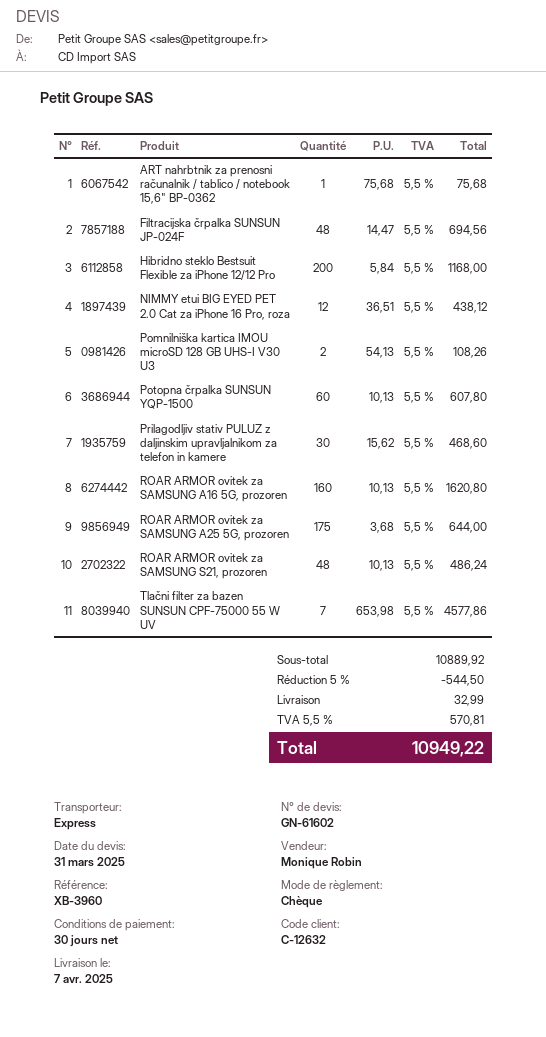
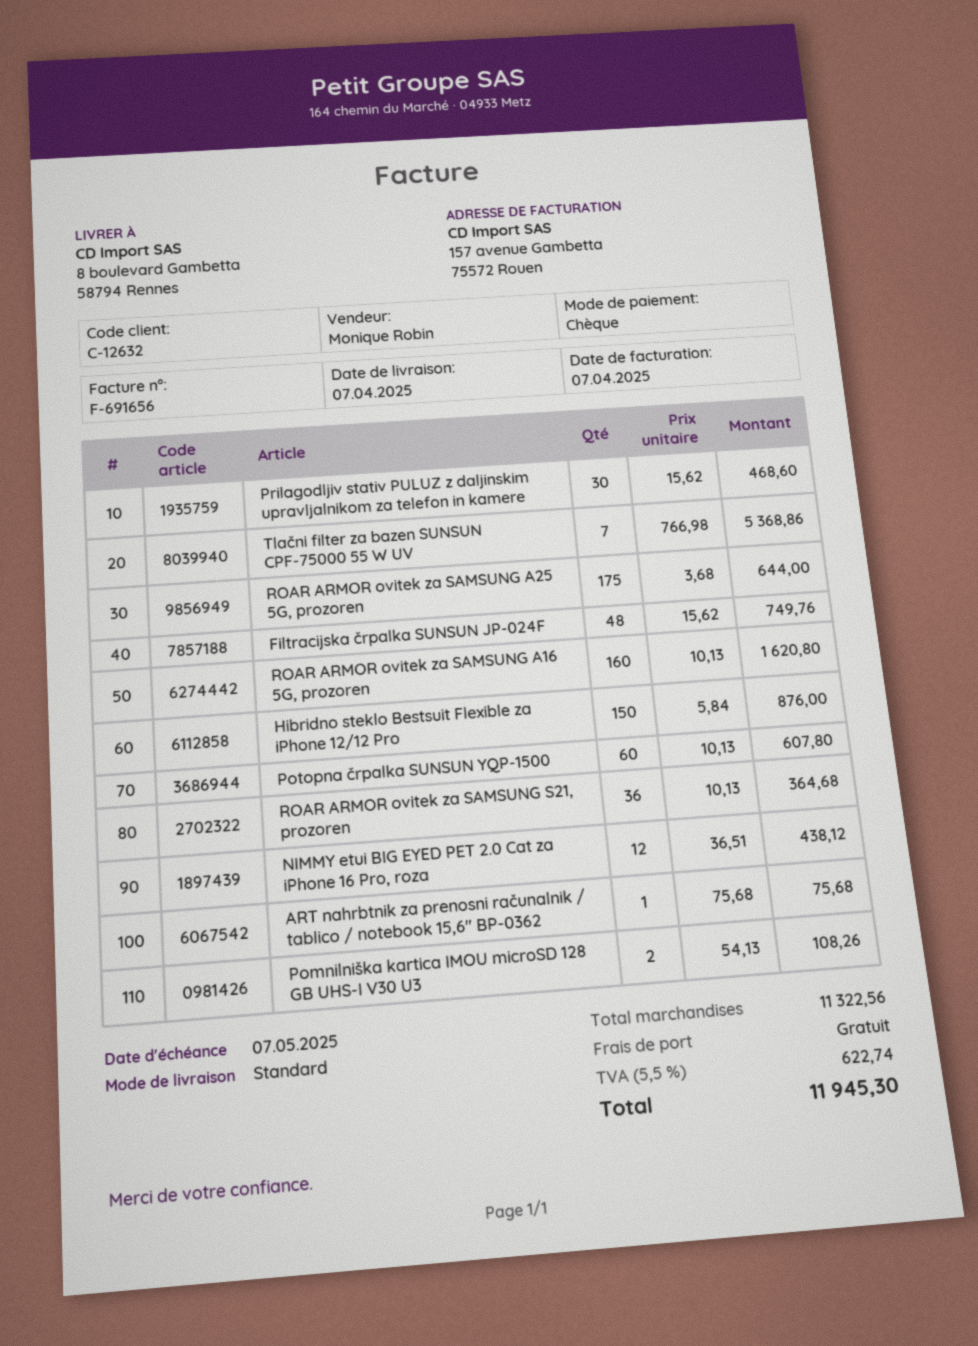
shipping method: express -> standard
Filtracijska črpalka SUNSUN JP-024F: 48 x 14.47 = 694.56 -> 48 x 15.62 = 749.76
Hibridno steklo Bestsuit Flexible za iPhone 12/12 Pro: 200 x 5.84 = 1168.00 -> 150 x 5.84 = 876.00
ROAR ARMOR ovitek za SAMSUNG S21, prozoren: 48 x 10.13 = 486.24 -> 36 x 10.13 = 364.68
Tlačni filter za bazen SUNSUN CPF-75000 55 W UV: 7 x 653.98 = 4577.86 -> 7 x 766.98 = 5368.86
subtotal: 10889.92 -> 11322.56
discount: 5% = 544.50 -> none
shipping: 32.99 -> 0.00
tax: 5.5% = 570.81 -> 5.5% = 622.74
total: 10949.22 -> 11945.30

